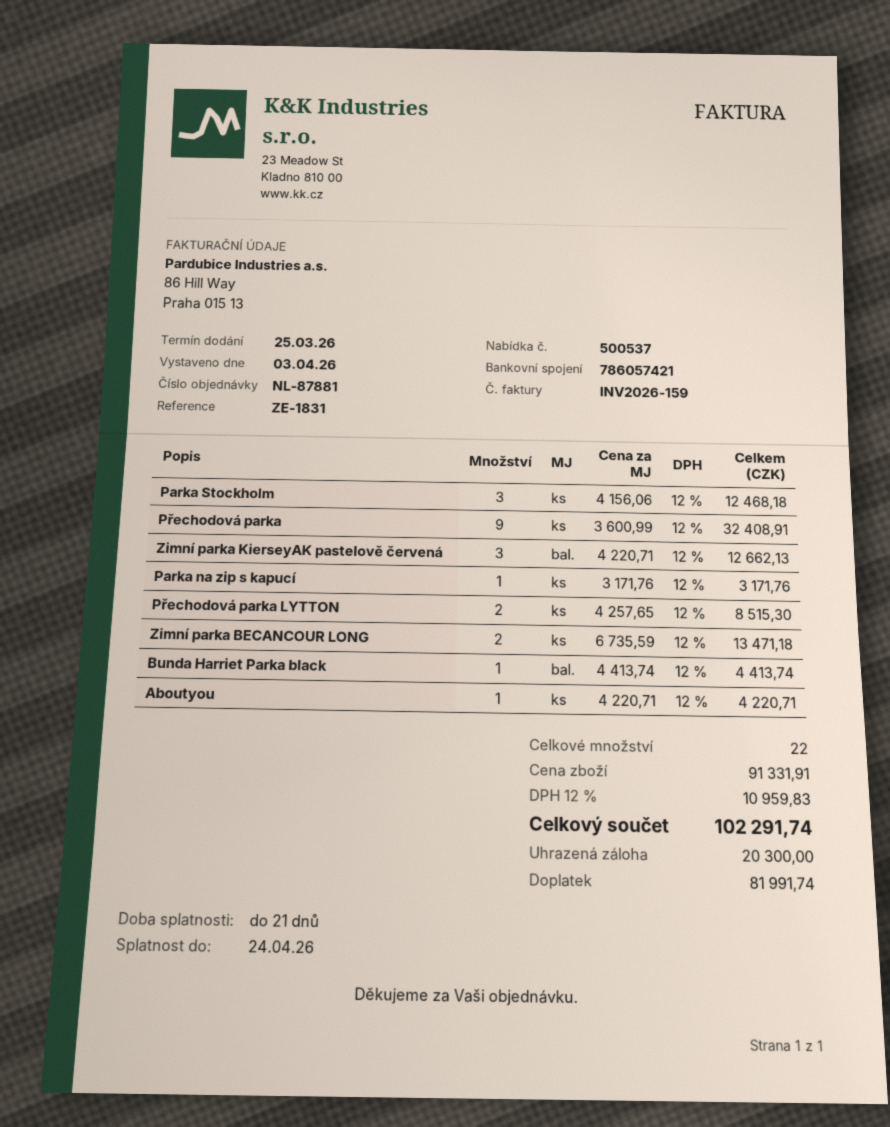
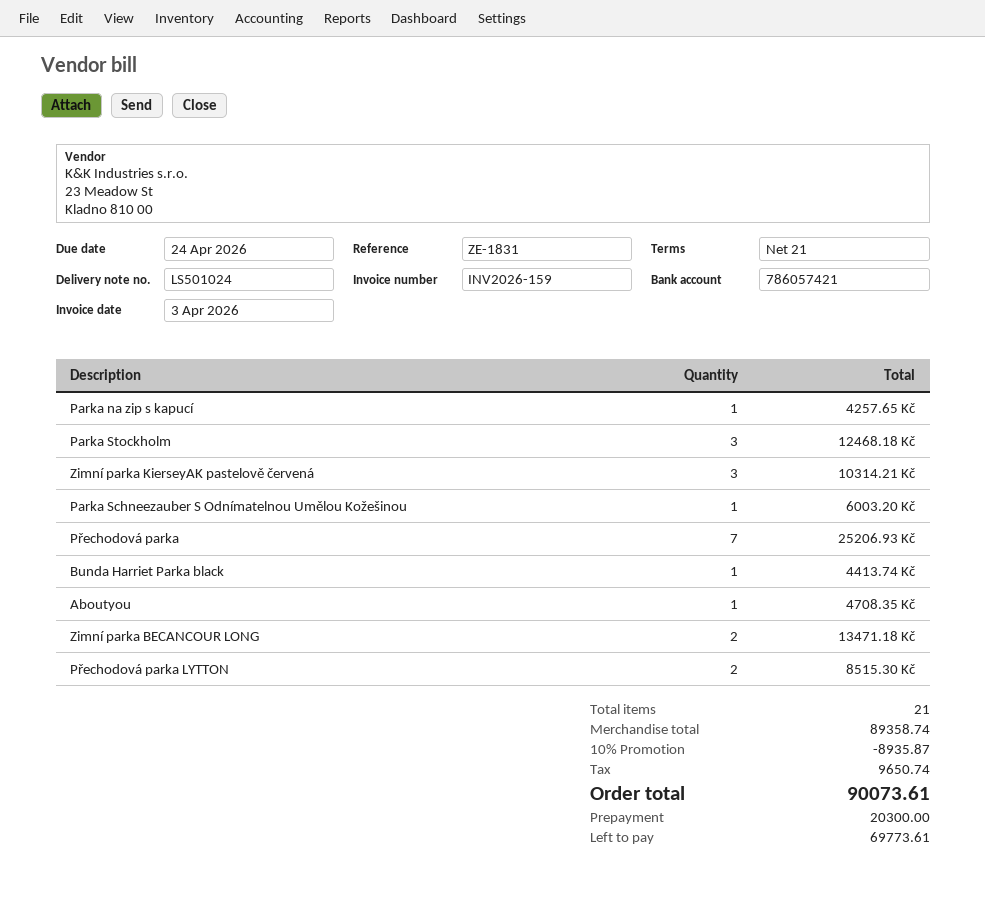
Přechodová parka: 9 for 32408.91 -> 7 for 25206.93
Zimní parka KierseyAK pastelově červená: 3 for 12662.13 -> 3 for 10314.21
Parka na zip s kapucí: 1 for 3171.76 -> 1 for 4257.65
Aboutyou: 1 for 4220.71 -> 1 for 4708.35
Parka Schneezauber S Odnímatelnou Umělou Kožešinou: none -> 1 for 6003.20
total quantity: 22 -> 21
subtotal: 91331.91 -> 89358.74
discount: none -> 10% = 8935.87
tax: 10959.83 -> 9650.74
total: 102291.74 -> 90073.61
balance: 81991.74 -> 69773.61

